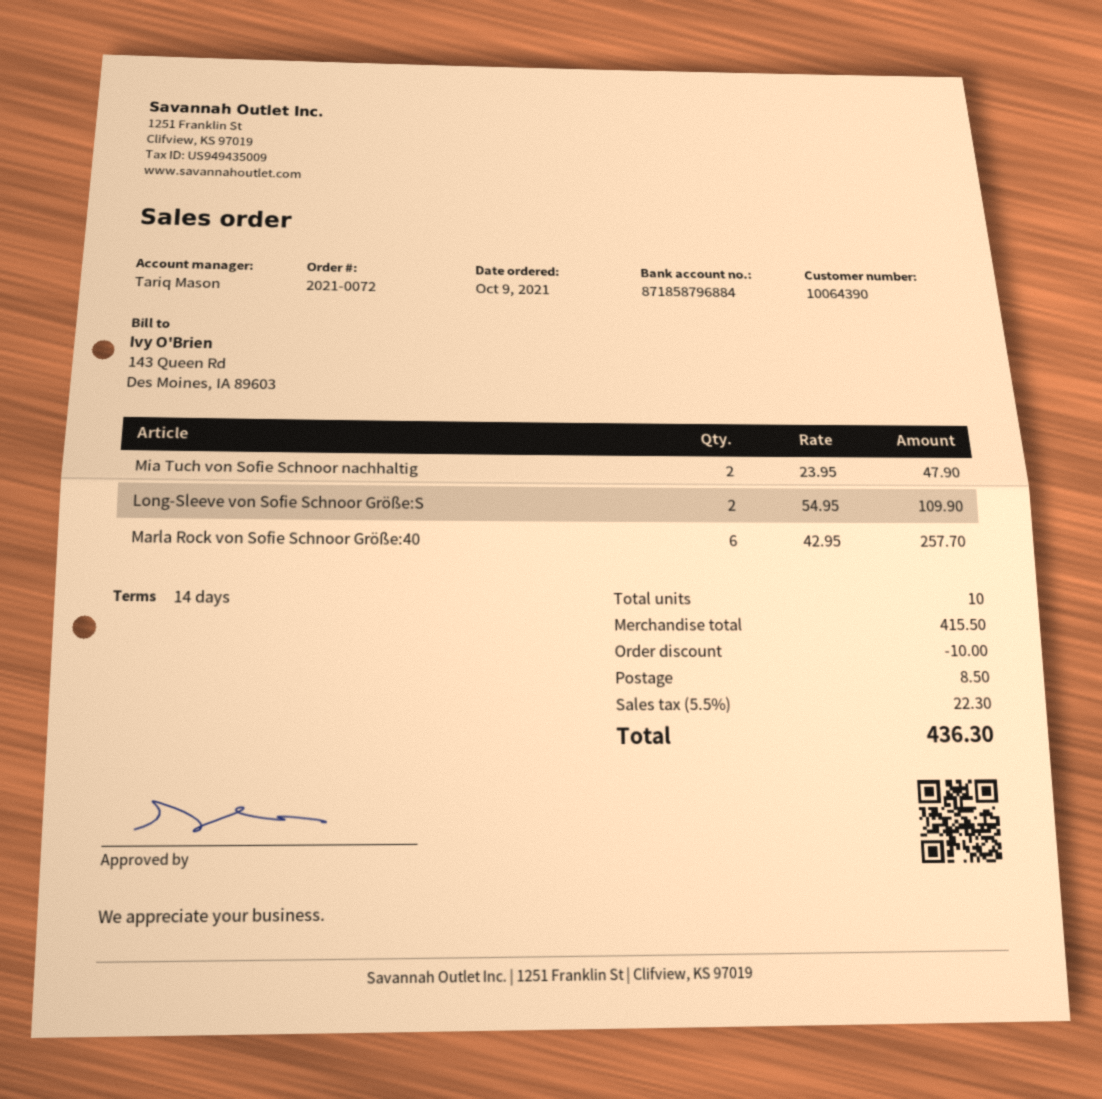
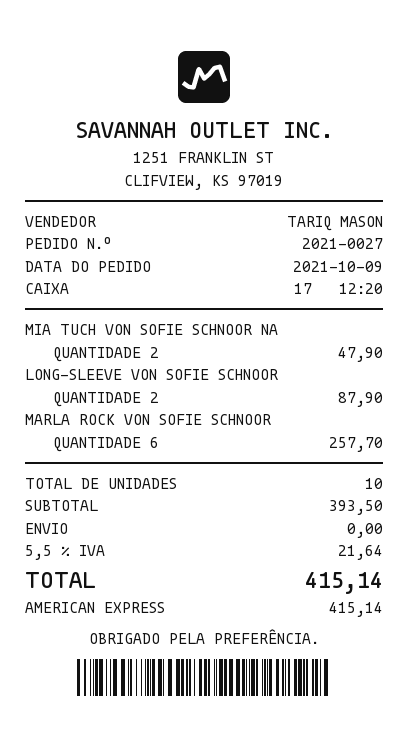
order number: 2021-0072 -> 2021-0027
Long-Sleeve von Sofie Schnoor Größe:S: 2 for 109.90 -> 2 for 87.90
subtotal: 415.50 -> 393.50
discount: 10.00 -> none
shipping: 8.50 -> 0.00
tax: 5.5% = 22.30 -> 5.5% = 21.64
total: 436.30 -> 415.14

